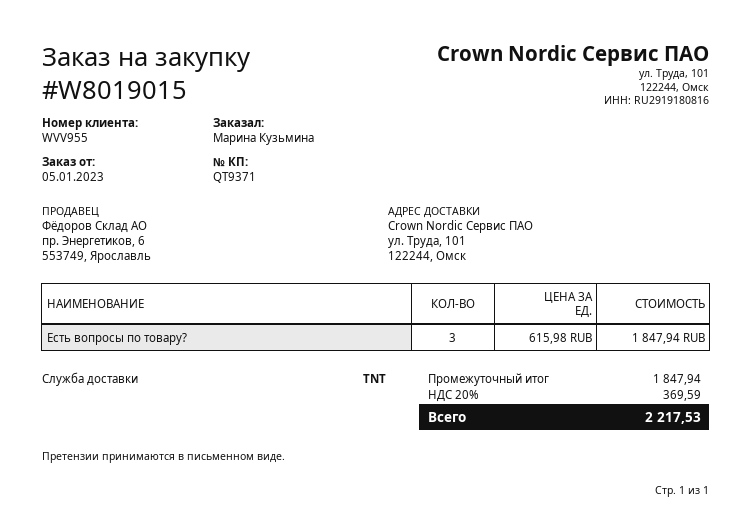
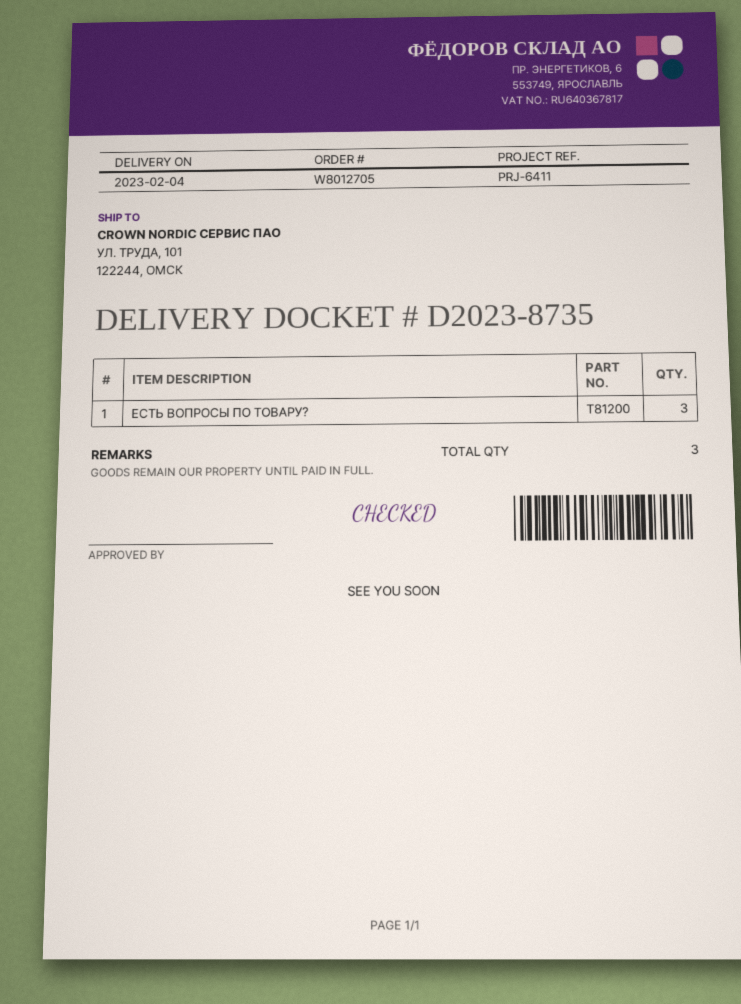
order number: W8019015 -> W8012705

